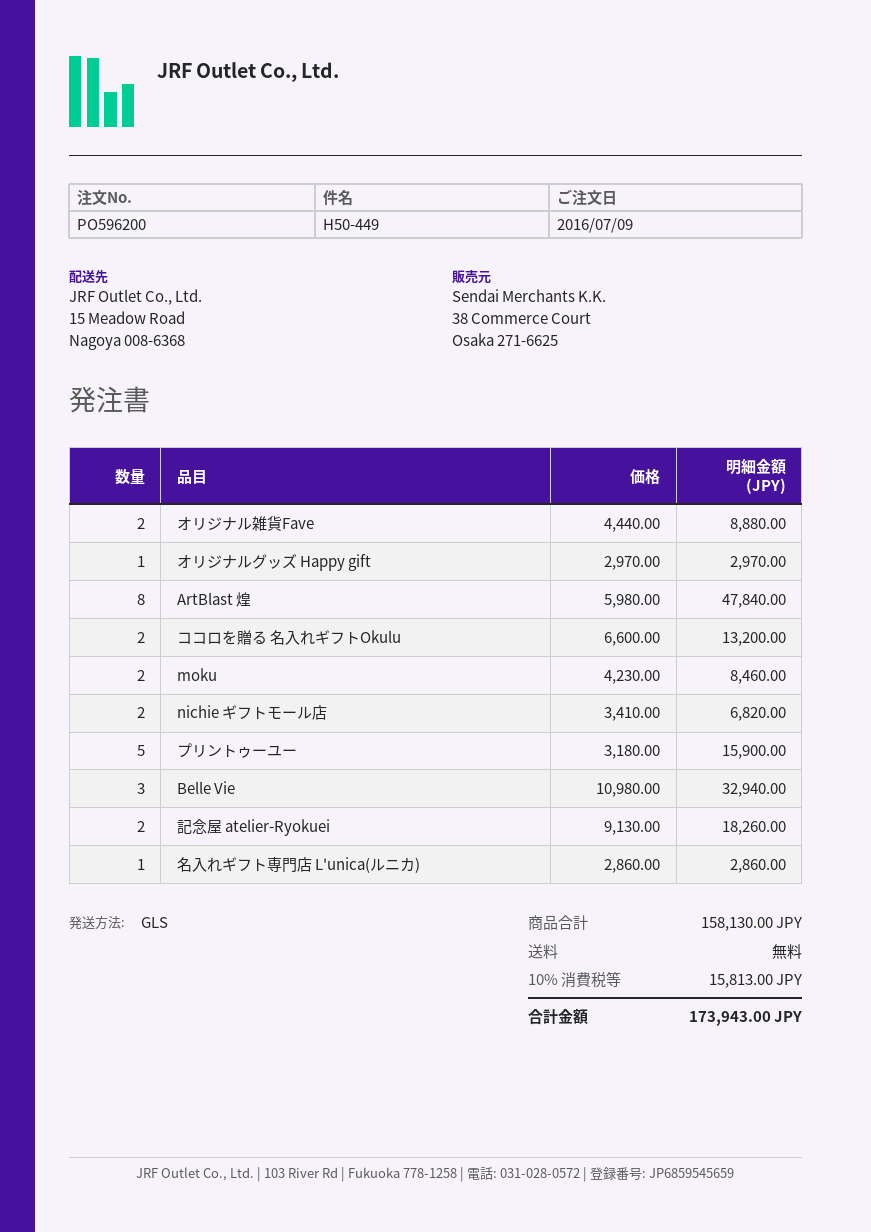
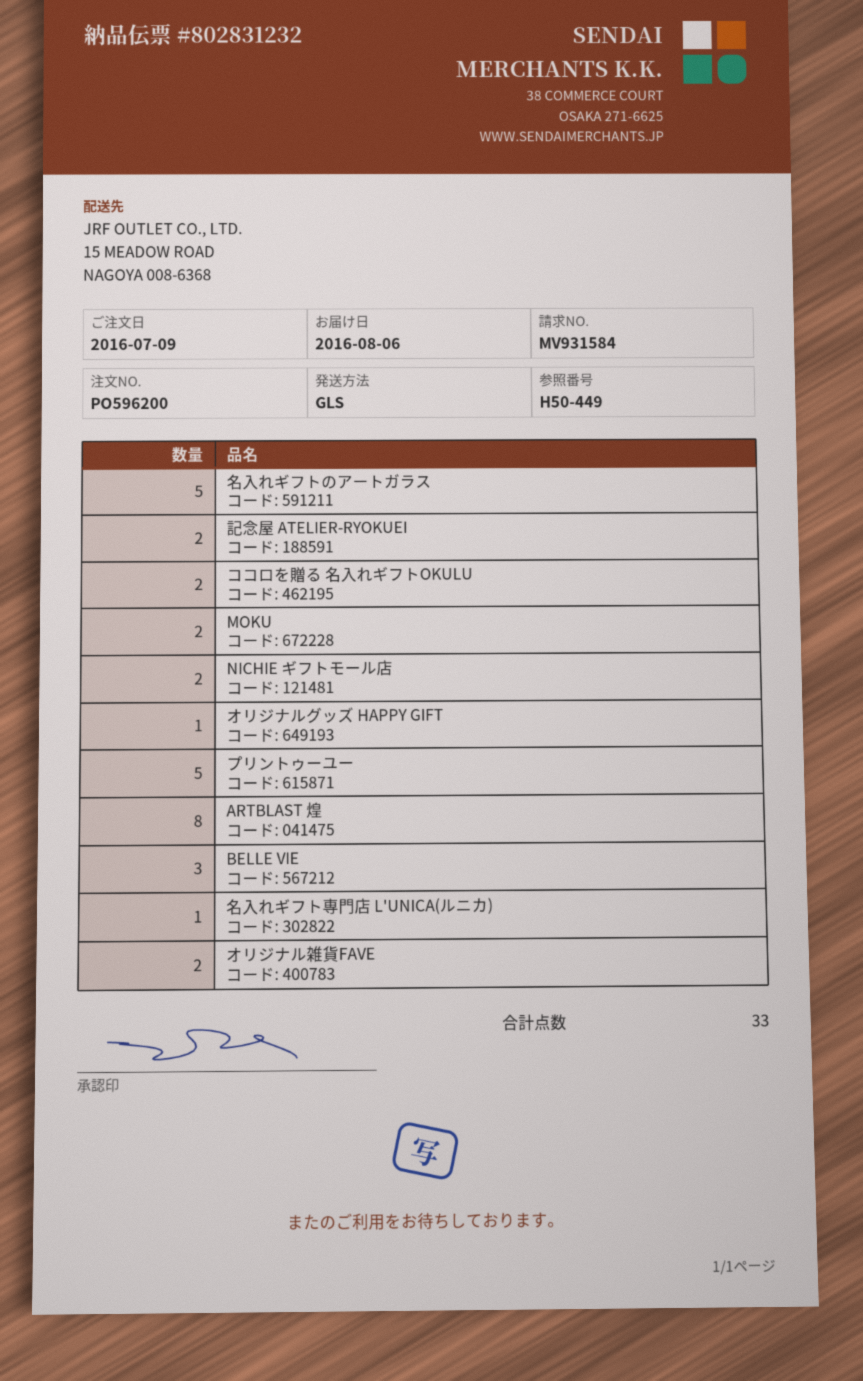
名入れギフトのアートガラス: none -> 5

